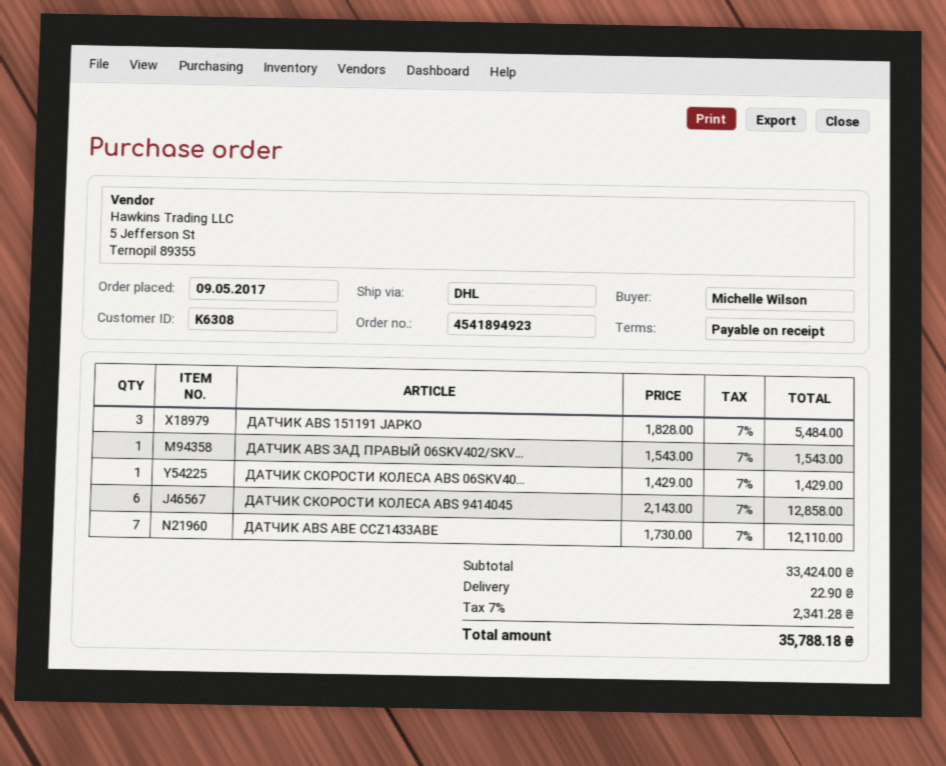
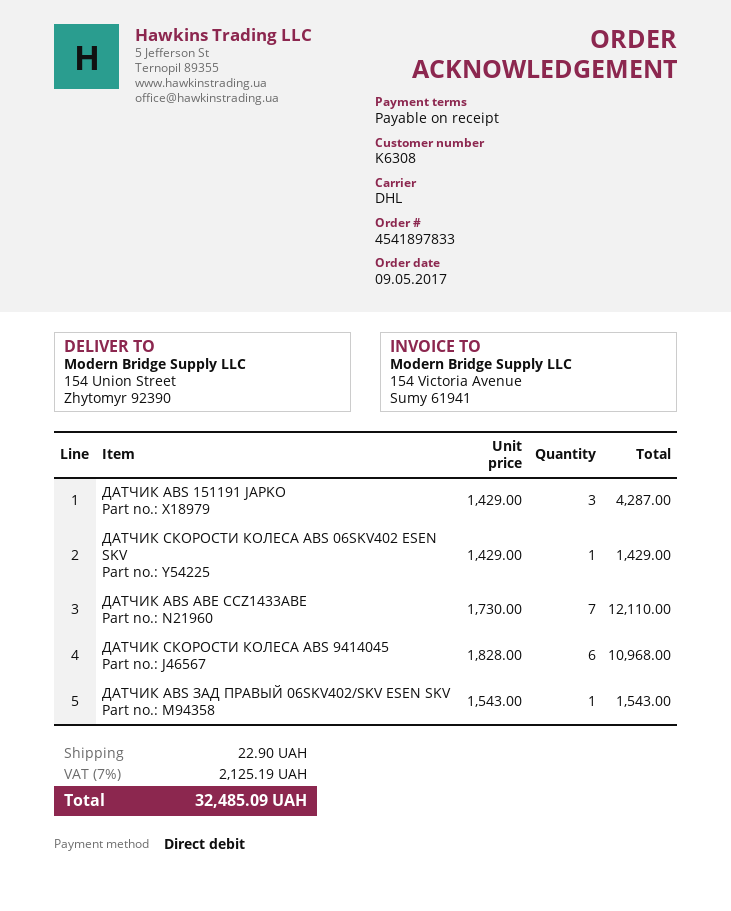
order number: 4541894923 -> 4541897833
ДАТЧИК ABS 151191 JAPKO: 3 x 1828.00 = 5484.00 -> 3 x 1429.00 = 4287.00
ДАТЧИК СКОРОСТИ КОЛЕСА ABS 9414045: 6 x 2143.00 = 12858.00 -> 6 x 1828.00 = 10968.00
tax: 7% = 2341.28 -> 7% = 2125.19
total: 35788.18 -> 32485.09

